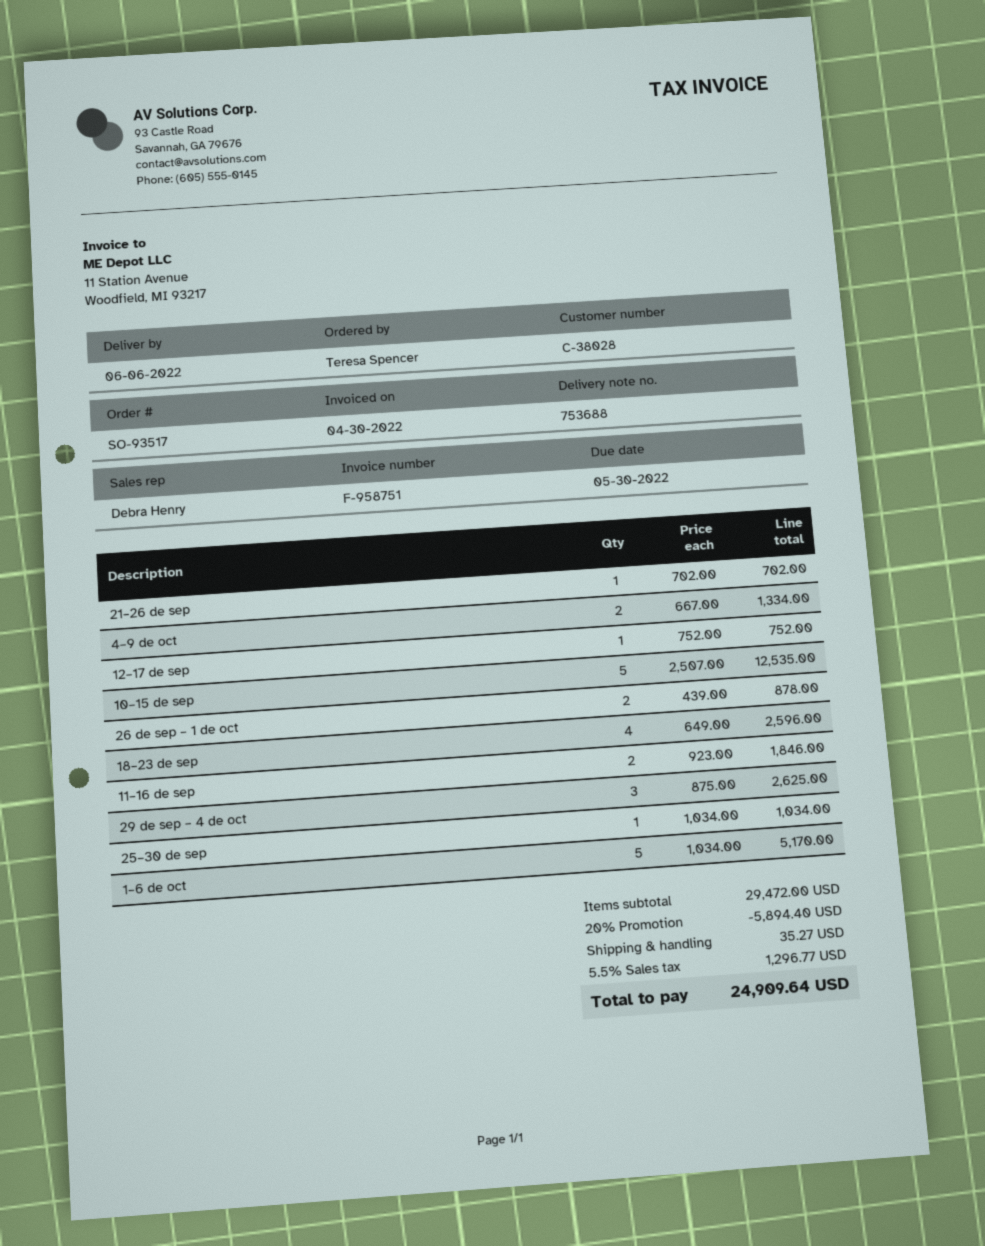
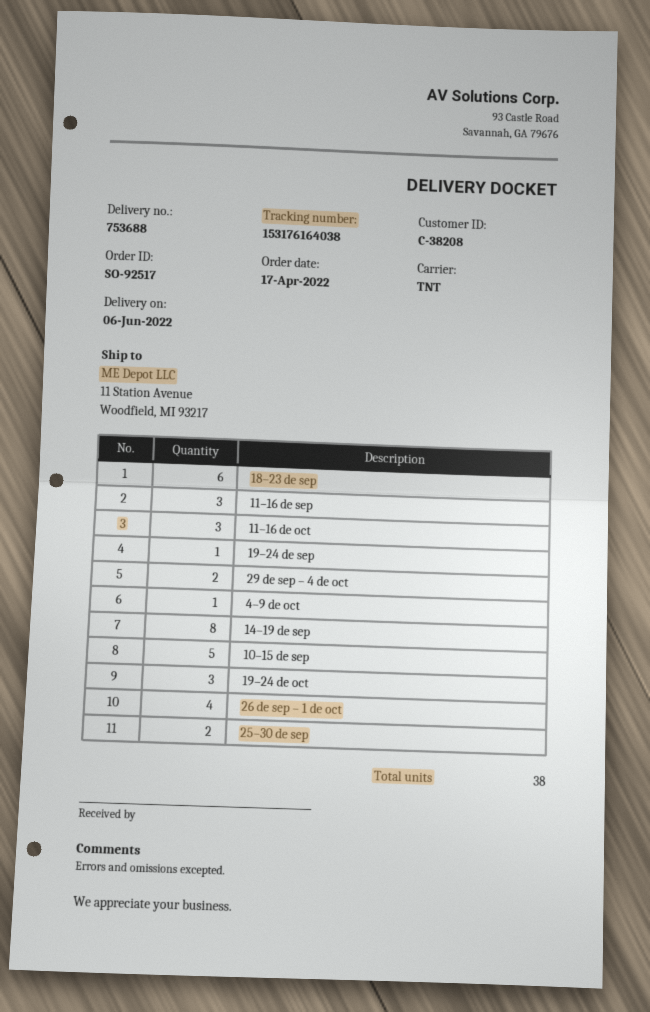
order number: SO-93517 -> SO-92517
customer number: C-38028 -> C-38208
21–26 de sep: 1 -> none
4–9 de oct: 2 -> 1
12–17 de sep: 1 -> none
26 de sep – 1 de oct: 2 -> 4
18–23 de sep: 4 -> 6
11–16 de sep: 2 -> 3
29 de sep – 4 de oct: 3 -> 2
25–30 de sep: 1 -> 2
1–6 de oct: 5 -> none
11–16 de oct: none -> 3
19–24 de sep: none -> 1
14–19 de sep: none -> 8
19–24 de oct: none -> 3

